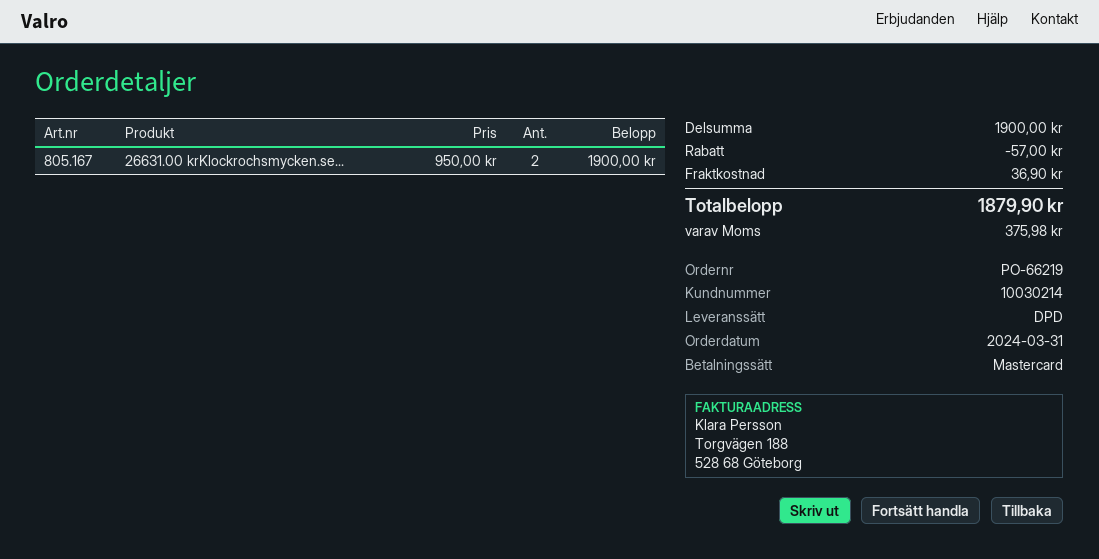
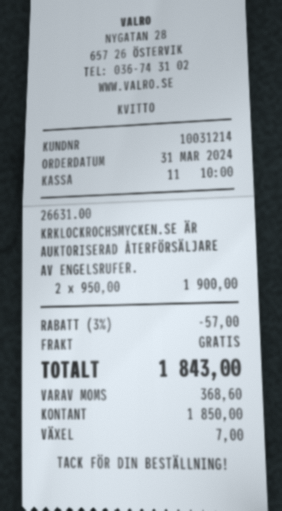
customer number: 10030214 -> 10031214
payment method: Mastercard -> cash
shipping: 36.90 -> 0.00
tax: 375.98 -> 368.60
total: 1879.90 -> 1843.00

